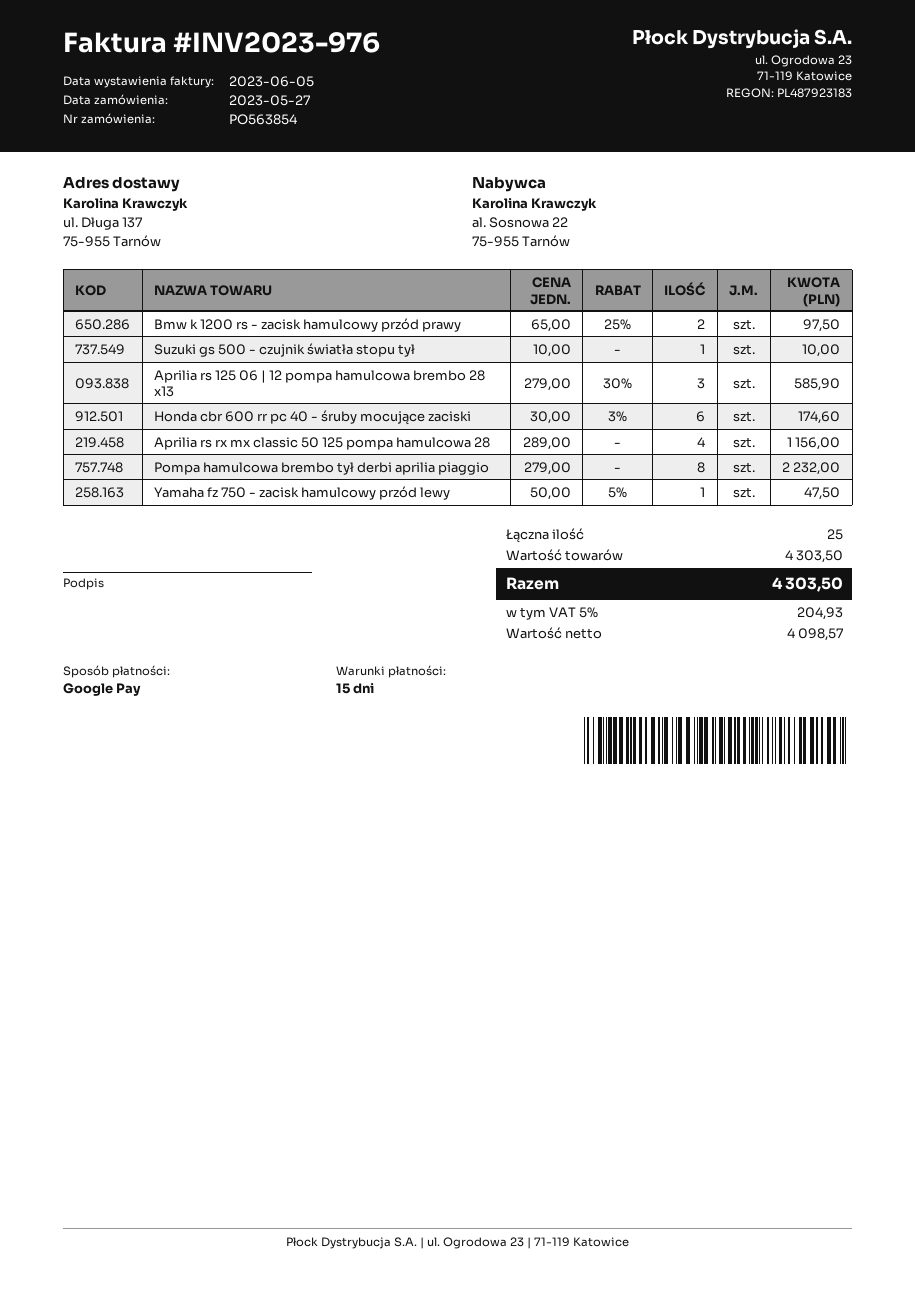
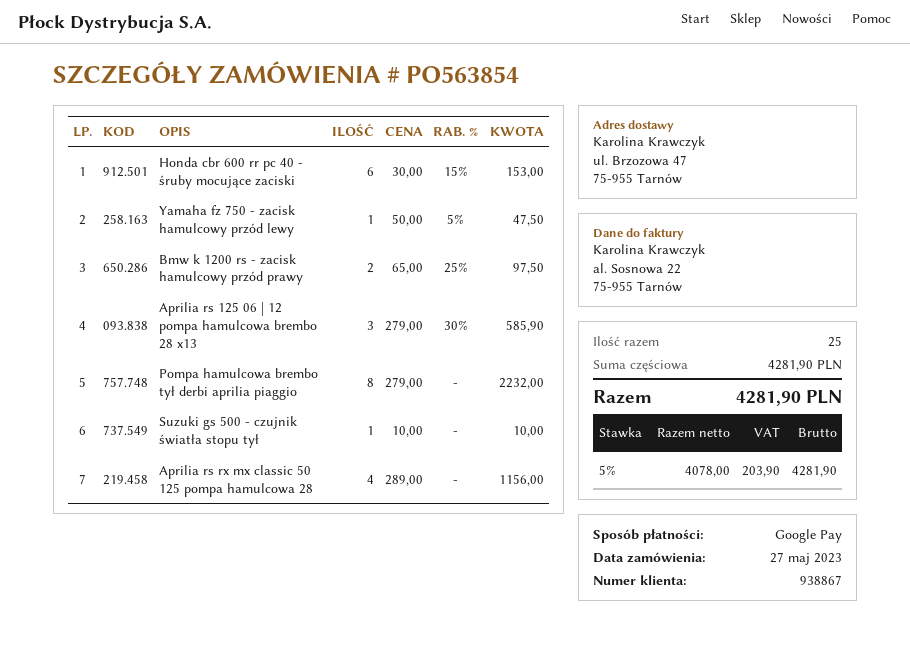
ship to: ul. Długa 137, 75-955 Tarnów -> ul. Brzozowa 47, 75-955 Tarnów
Honda cbr 600 rr pc 40 - śruby mocujące zaciski: 6 x 30.00 - 3% = 174.60 -> 6 x 30.00 - 15% = 153.00
subtotal: 4303.50 -> 4281.90
net: 4098.57 -> 4078.00
tax: 5% = 204.93 -> 5% = 203.90
total: 4303.50 -> 4281.90

